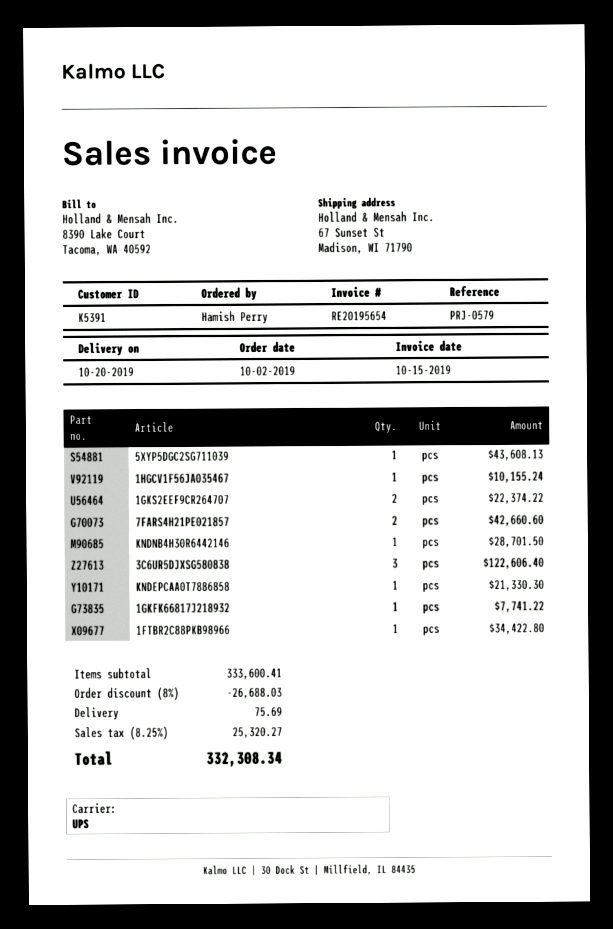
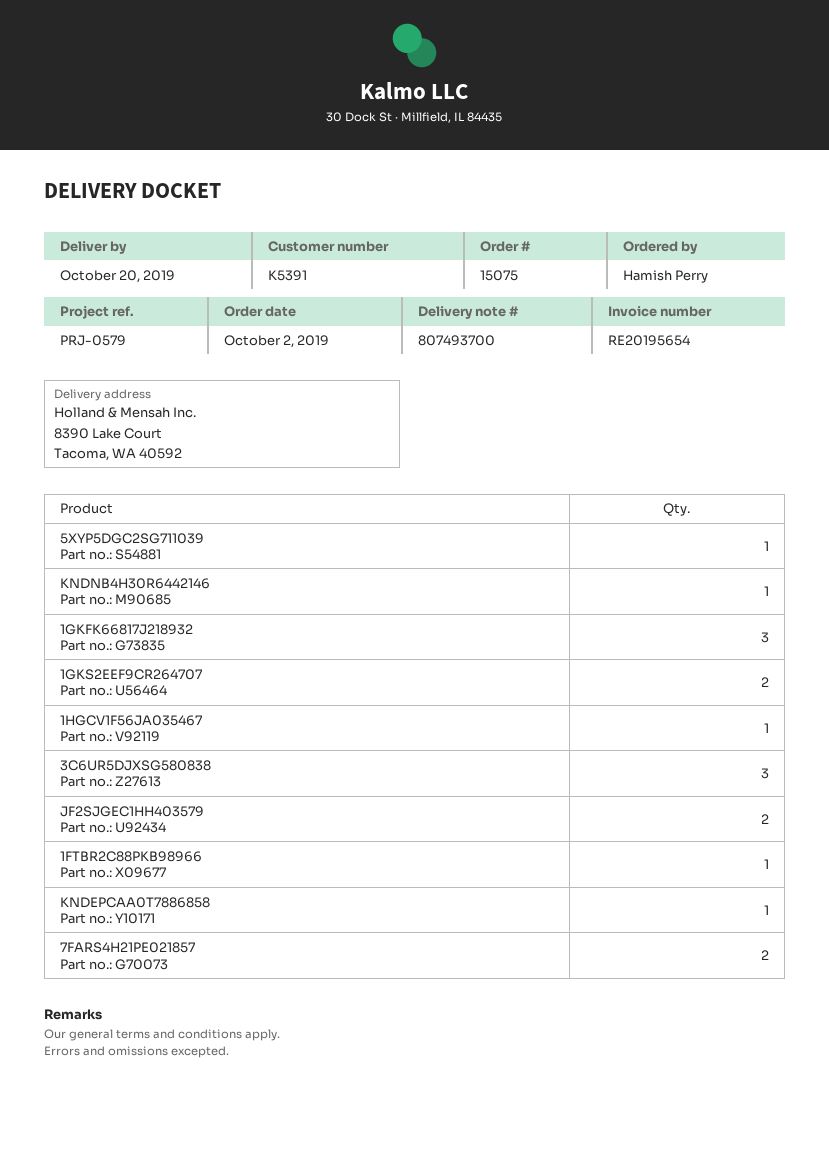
ship to: 67 Sunset St, Madison, WI 71790 -> 8390 Lake Court, Tacoma, WA 40592
1GKFK66817J218932: 1 -> 3
JF2SJGEC1HH403579: none -> 2

